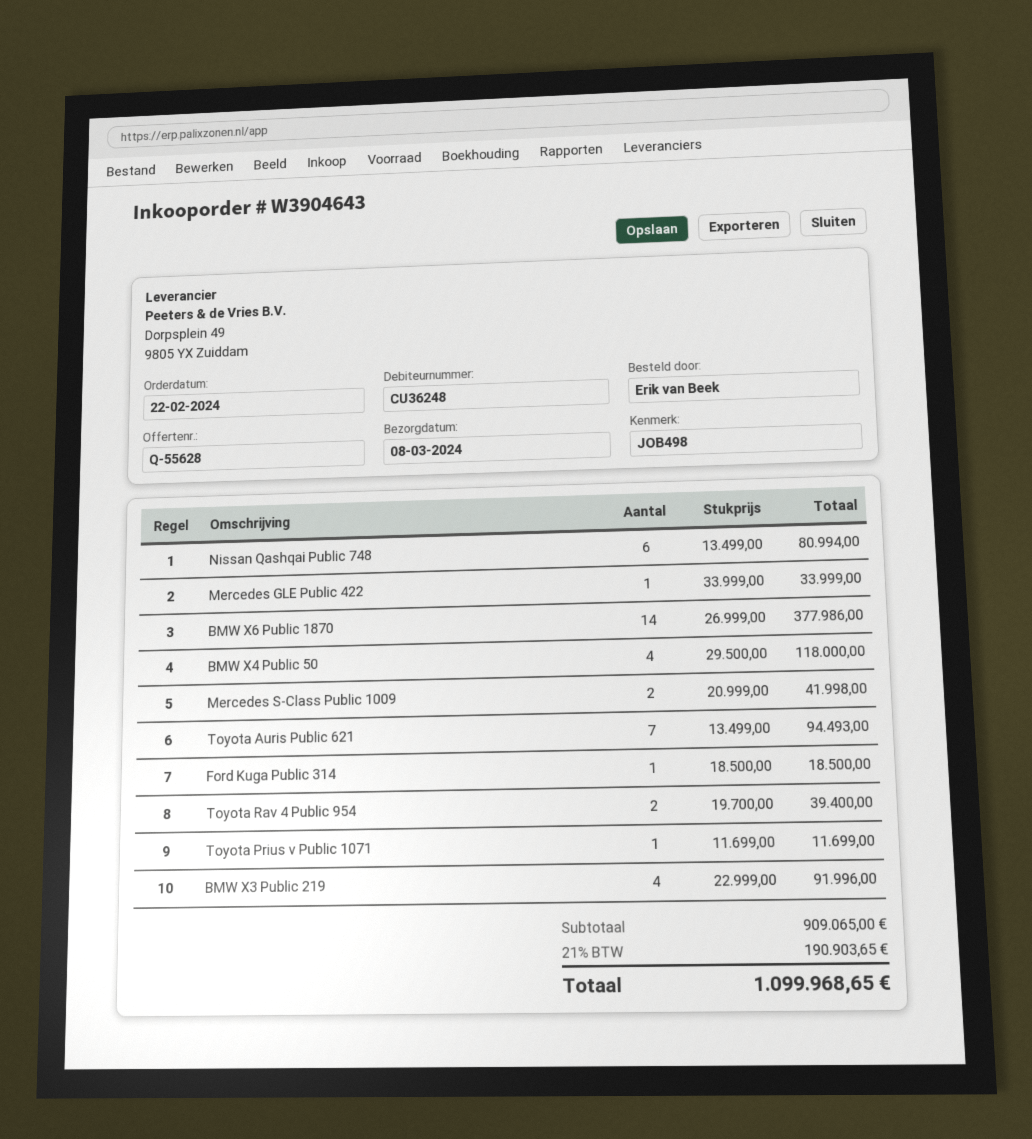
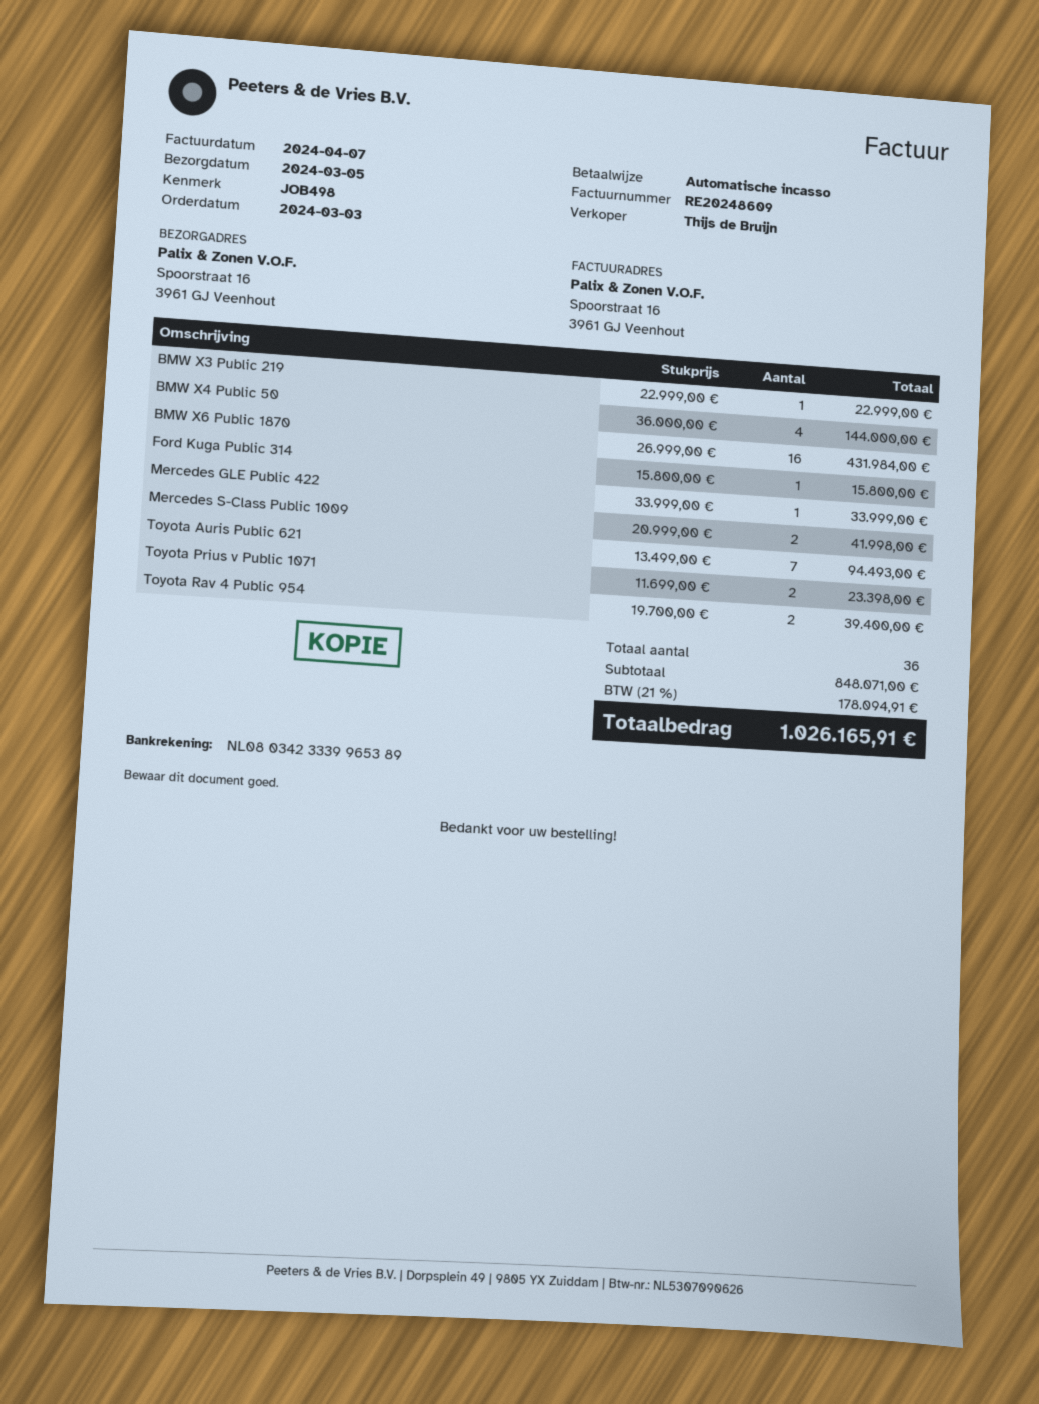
order date: 2024-02-22 -> 2024-03-03
delivery date: 2024-03-08 -> 2024-03-05
Nissan Qashqai Public 748: 6 x 13499.00 = 80994.00 -> none
BMW X6 Public 1870: 14 x 26999.00 = 377986.00 -> 16 x 26999.00 = 431984.00
BMW X4 Public 50: 4 x 29500.00 = 118000.00 -> 4 x 36000.00 = 144000.00
Ford Kuga Public 314: 1 x 18500.00 = 18500.00 -> 1 x 15800.00 = 15800.00
Toyota Prius v Public 1071: 1 x 11699.00 = 11699.00 -> 2 x 11699.00 = 23398.00
BMW X3 Public 219: 4 x 22999.00 = 91996.00 -> 1 x 22999.00 = 22999.00
subtotal: 909065.00 -> 848071.00
tax: 21% = 190903.65 -> 21% = 178094.91
total: 1099968.65 -> 1026165.91

